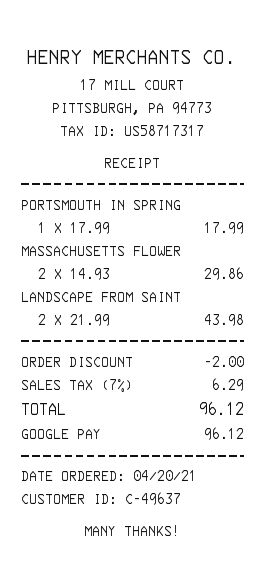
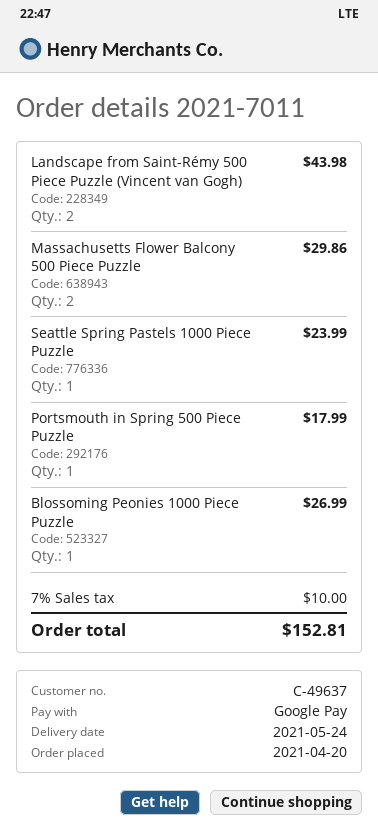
Seattle Spring Pastels 1000 Piece Puzzle: none -> 1 for 23.99
Blossoming Peonies 1000 Piece Puzzle: none -> 1 for 26.99
discount: 2.00 -> none
tax: 7% = 6.29 -> 7% = 10.00
total: 96.12 -> 152.81

